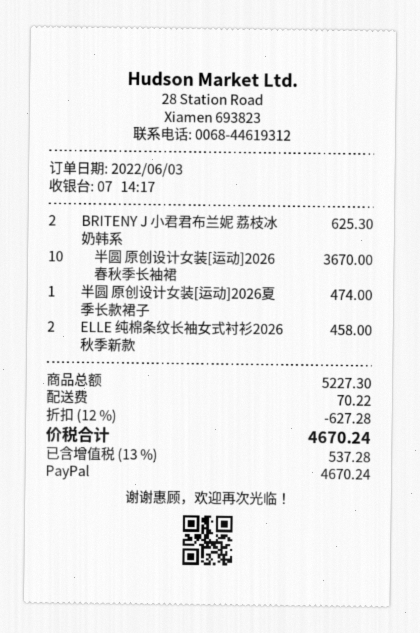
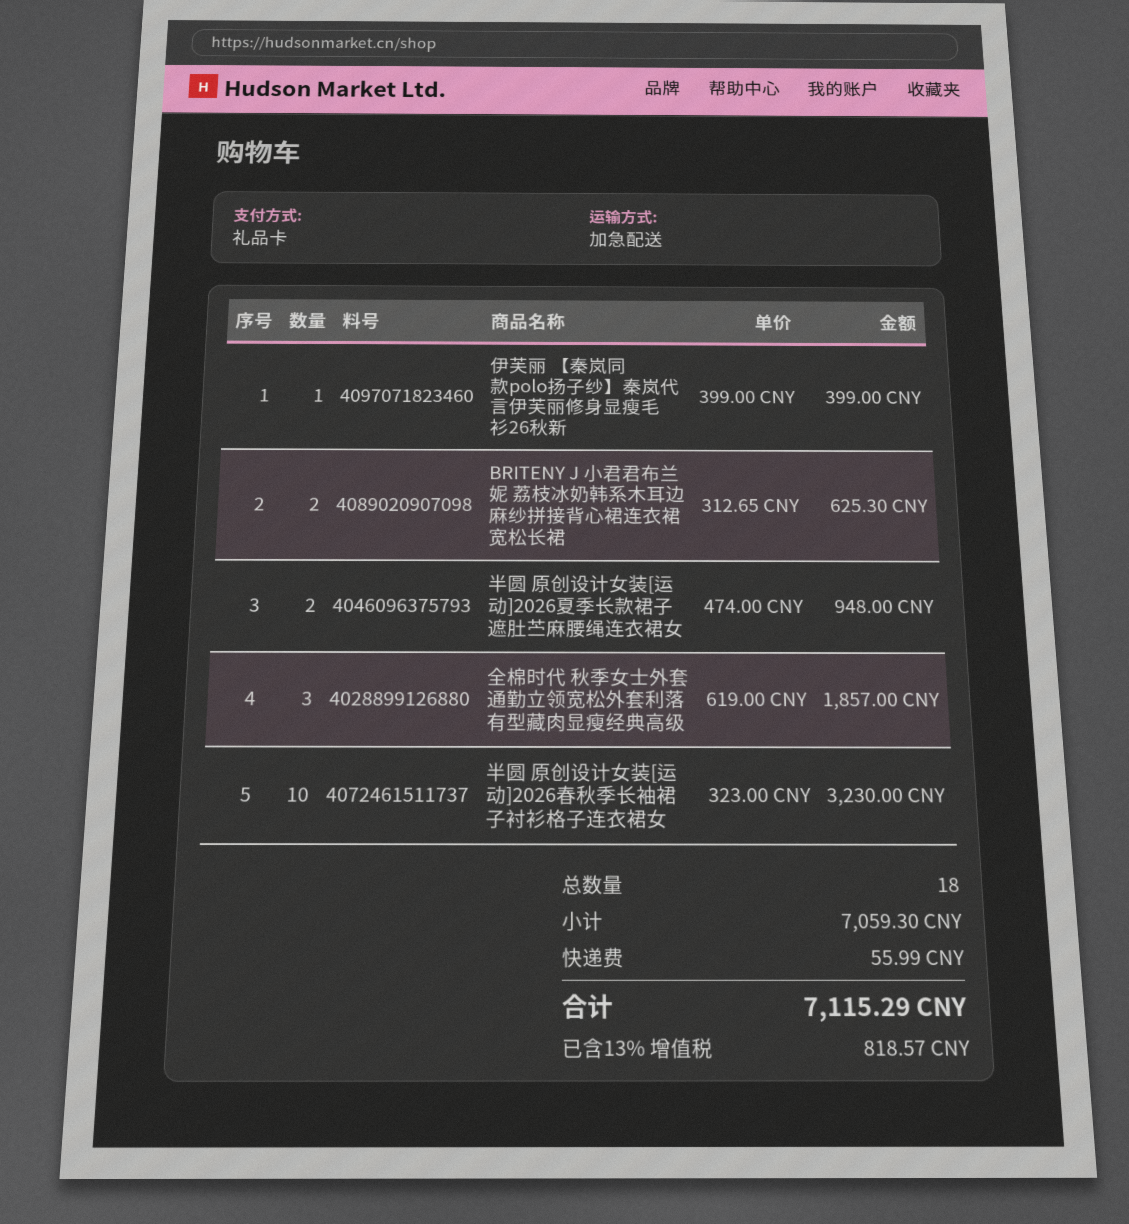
payment method: PayPal -> gift card
半圆 原创设计女装[运动]2026春秋季长袖裙: 10 for 3670.00 -> 10 for 3230.00
半圆 原创设计女装[运动]2026夏季长款裙子: 1 for 474.00 -> 2 for 948.00
ELLE 纯棉条纹长袖女式衬衫2026秋季新款: 2 for 458.00 -> none
伊芙丽 【秦岚同款polo扬子纱】秦岚代言伊芙丽修身显瘦毛衫26秋新: none -> 1 for 399.00
全棉时代 秋季女士外套通勤立领宽松外套利落有型藏肉显瘦经典高级: none -> 3 for 1857.00
subtotal: 5227.30 -> 7059.30
discount: 12% = 627.28 -> none
shipping: 70.22 -> 55.99
tax: 13% = 537.28 -> 13% = 818.57
total: 4670.24 -> 7115.29

